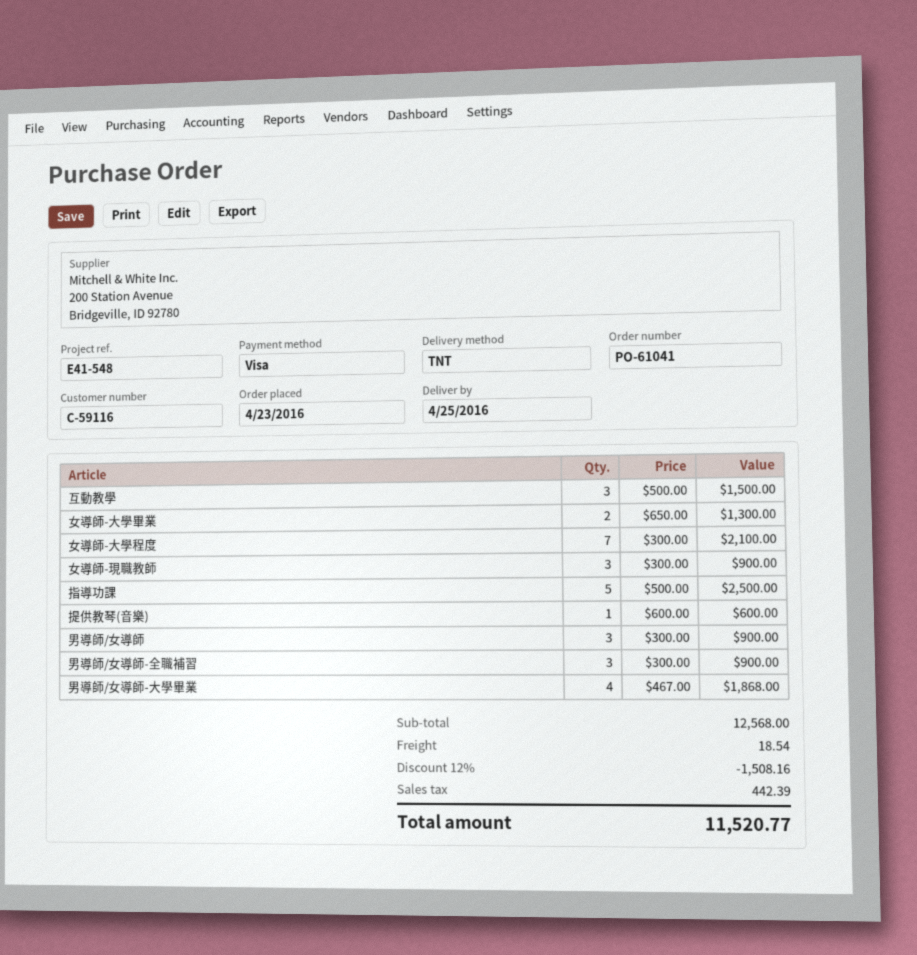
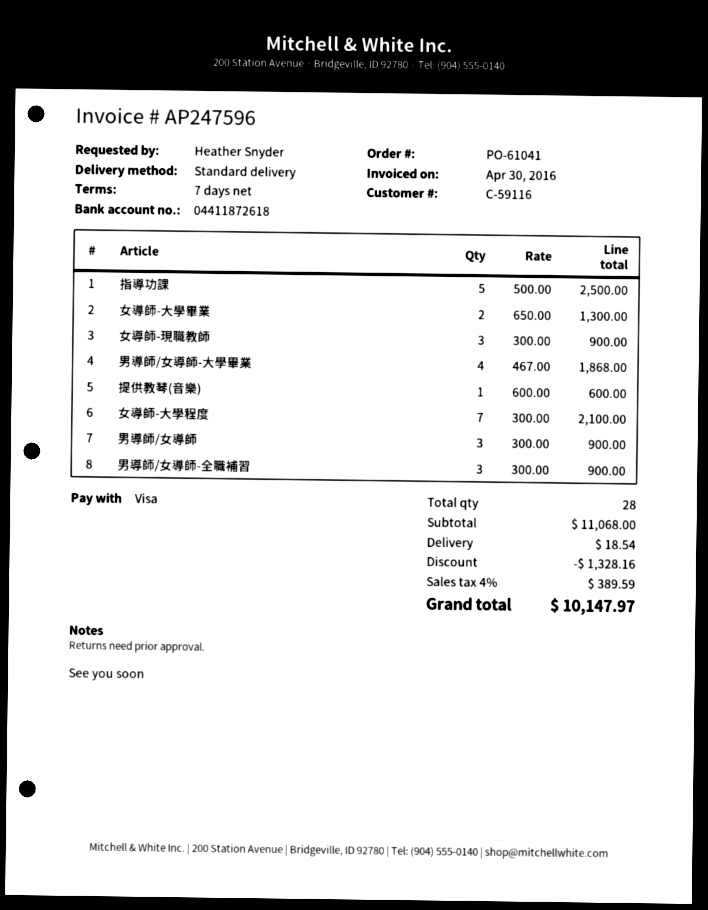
shipping method: TNT -> standard
互動教學: 3 x 500.00 = 1500.00 -> none
subtotal: 12568.00 -> 11068.00
discount: 1508.16 -> 1328.16
tax: 442.39 -> 389.59
total: 11520.77 -> 10147.97

